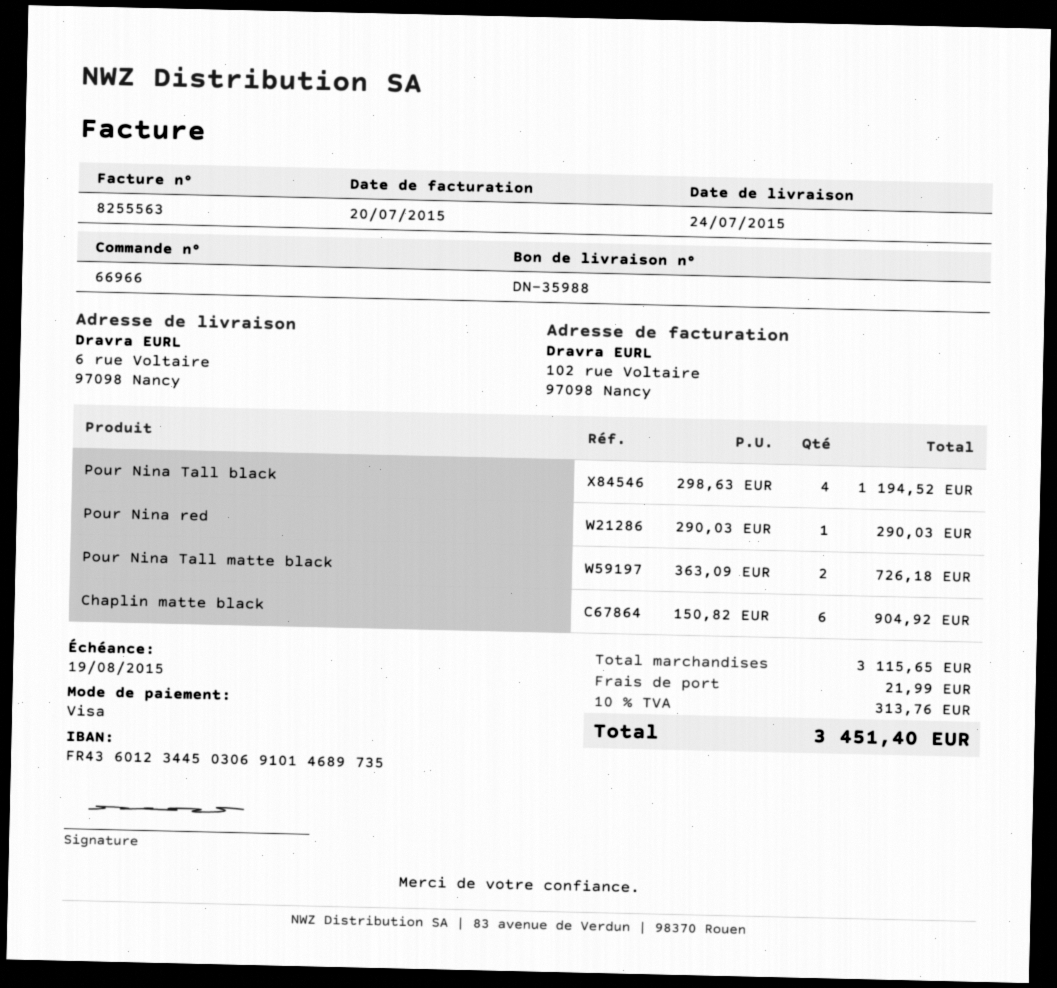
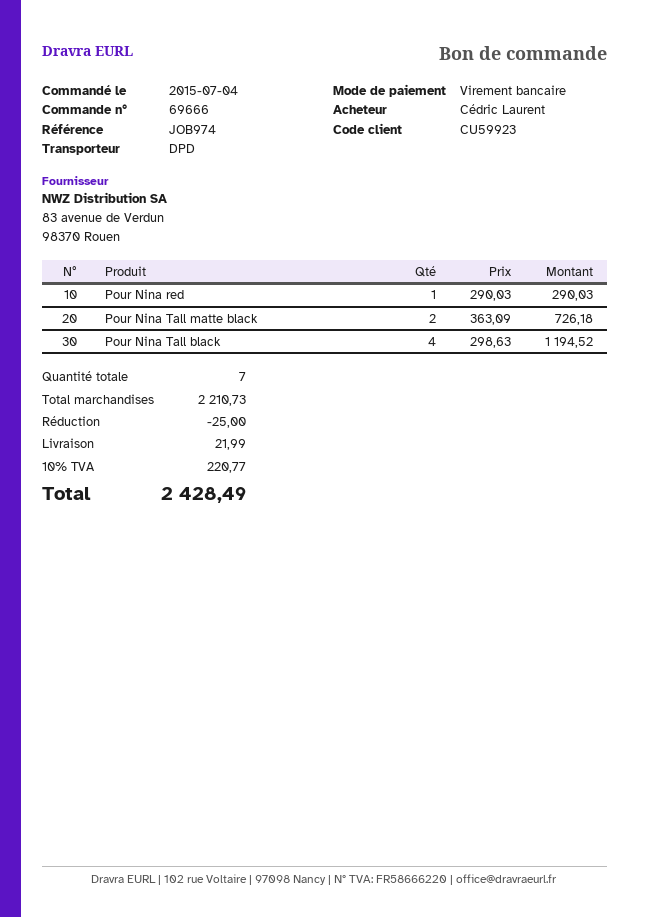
order number: 66966 -> 69666
payment method: Visa -> bank transfer
Chaplin matte black: 6 x 150.82 = 904.92 -> none
subtotal: 3115.65 -> 2210.73
discount: none -> 25.00
tax: 10% = 313.76 -> 10% = 220.77
total: 3451.40 -> 2428.49

